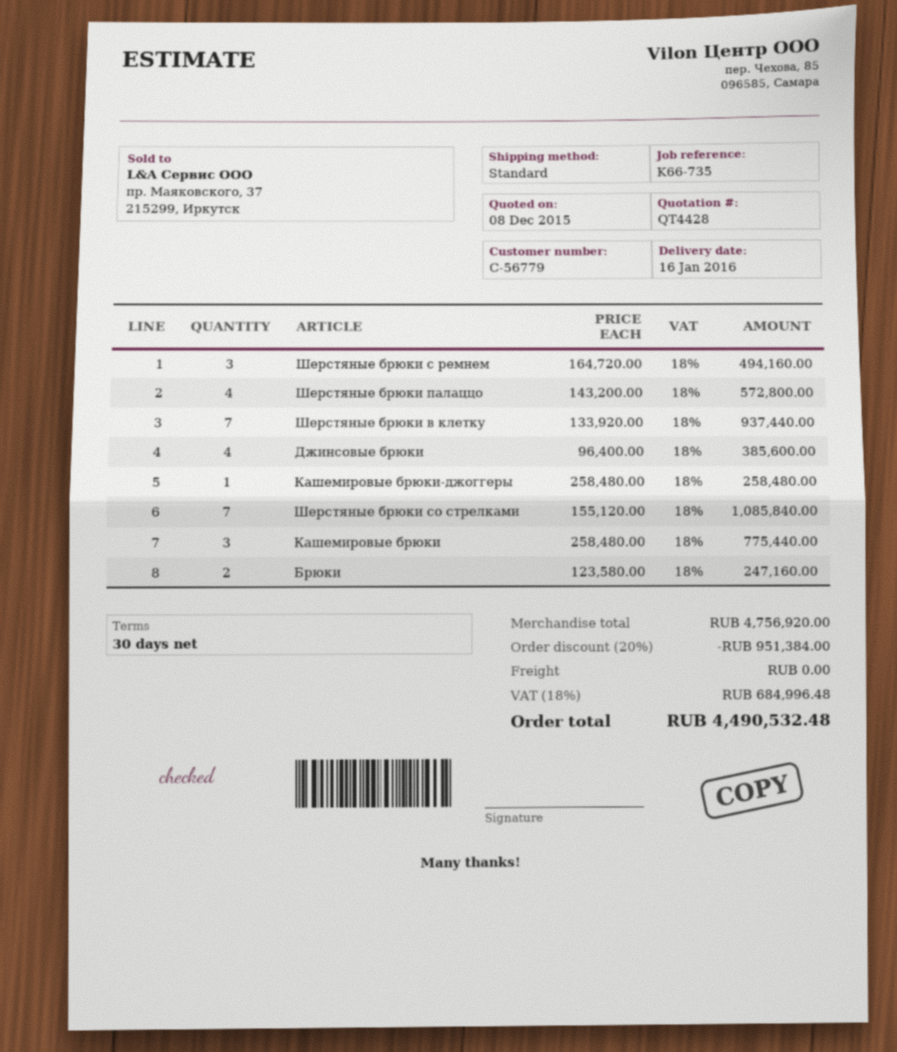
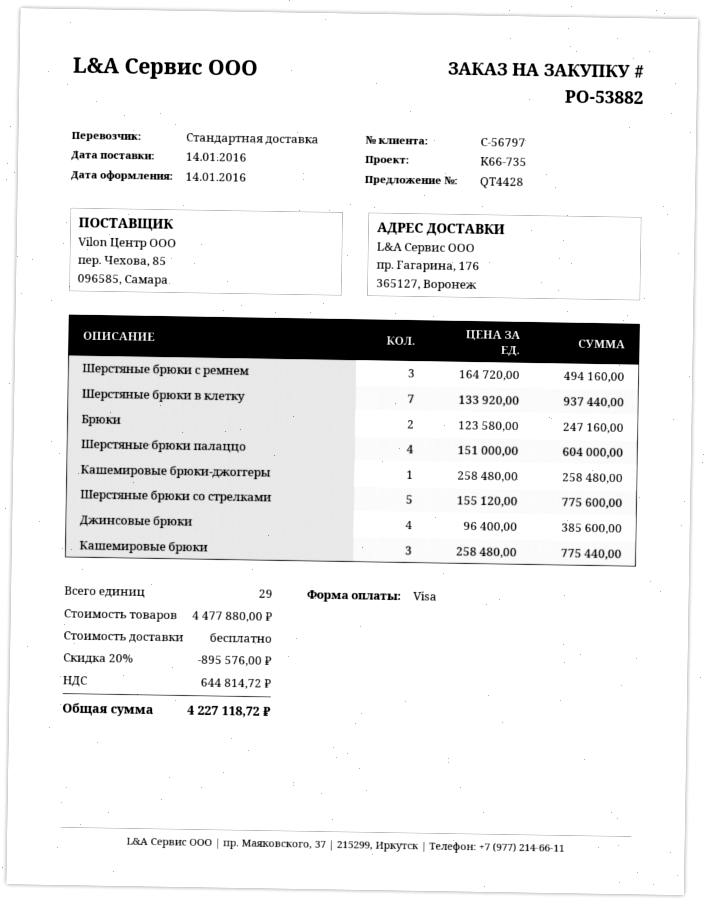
delivery date: 2016-01-16 -> 2016-01-14
customer number: C-56779 -> C-56797
Шерстяные брюки палаццо: 4 x 143200.00 = 572800.00 -> 4 x 151000.00 = 604000.00
Шерстяные брюки со стрелками: 7 x 155120.00 = 1085840.00 -> 5 x 155120.00 = 775600.00
subtotal: 4756920.00 -> 4477880.00
discount: 20% = 951384.00 -> 20% = 895576.00
tax: 684996.48 -> 644814.72
total: 4490532.48 -> 4227118.72

